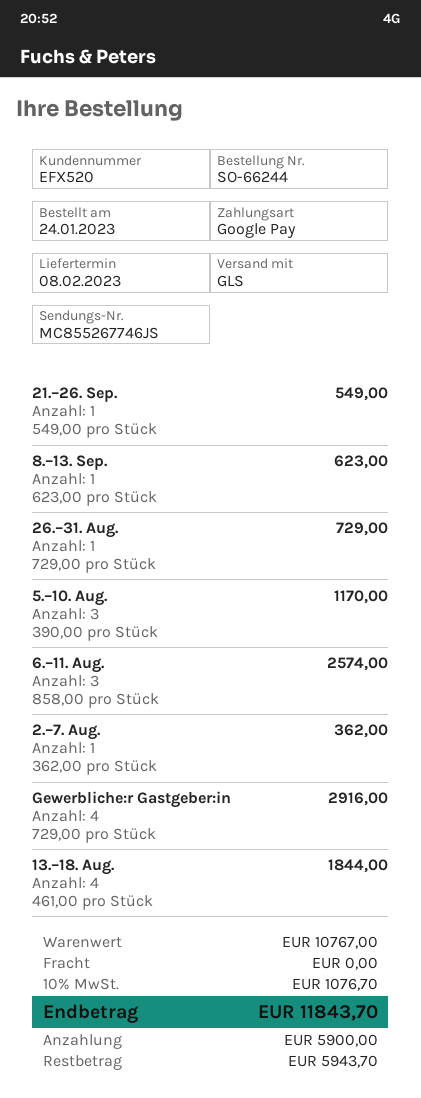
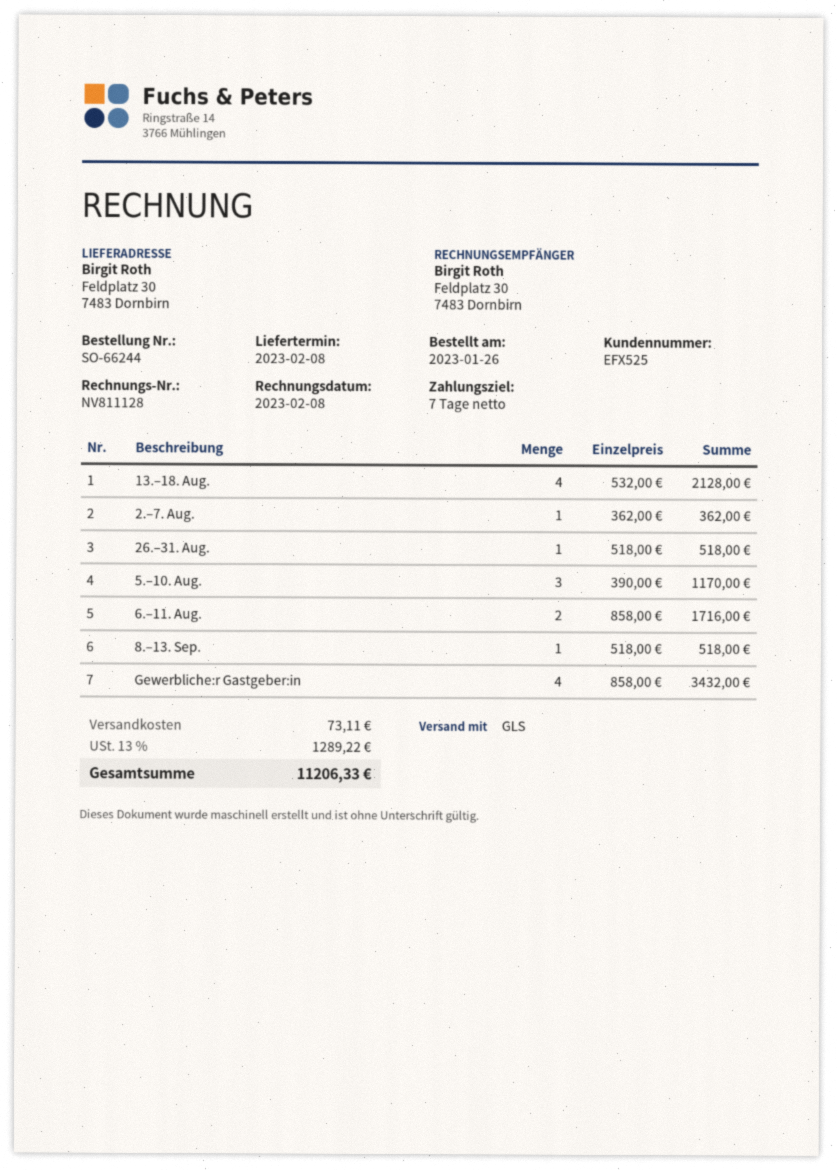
order date: 2023-01-24 -> 2023-01-26
customer number: EFX520 -> EFX525
21.–26. Sep.: 1 x 549.00 = 549.00 -> none
8.–13. Sep.: 1 x 623.00 = 623.00 -> 1 x 518.00 = 518.00
26.–31. Aug.: 1 x 729.00 = 729.00 -> 1 x 518.00 = 518.00
6.–11. Aug.: 3 x 858.00 = 2574.00 -> 2 x 858.00 = 1716.00
Gewerbliche:r Gastgeber:in: 4 x 729.00 = 2916.00 -> 4 x 858.00 = 3432.00
13.–18. Aug.: 4 x 461.00 = 1844.00 -> 4 x 532.00 = 2128.00
shipping: 0.00 -> 73.11
tax: 10% = 1076.70 -> 13% = 1289.22
total: 11843.70 -> 11206.33

